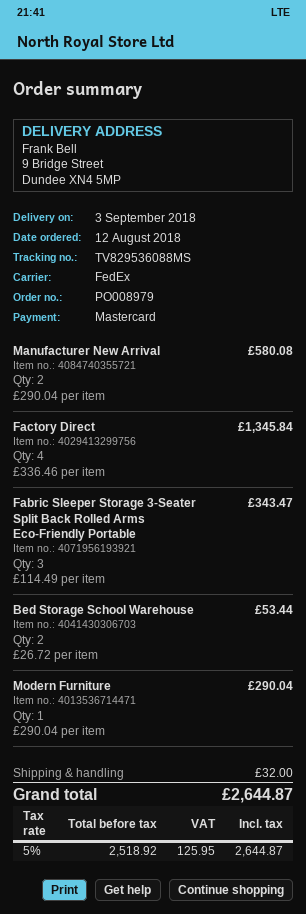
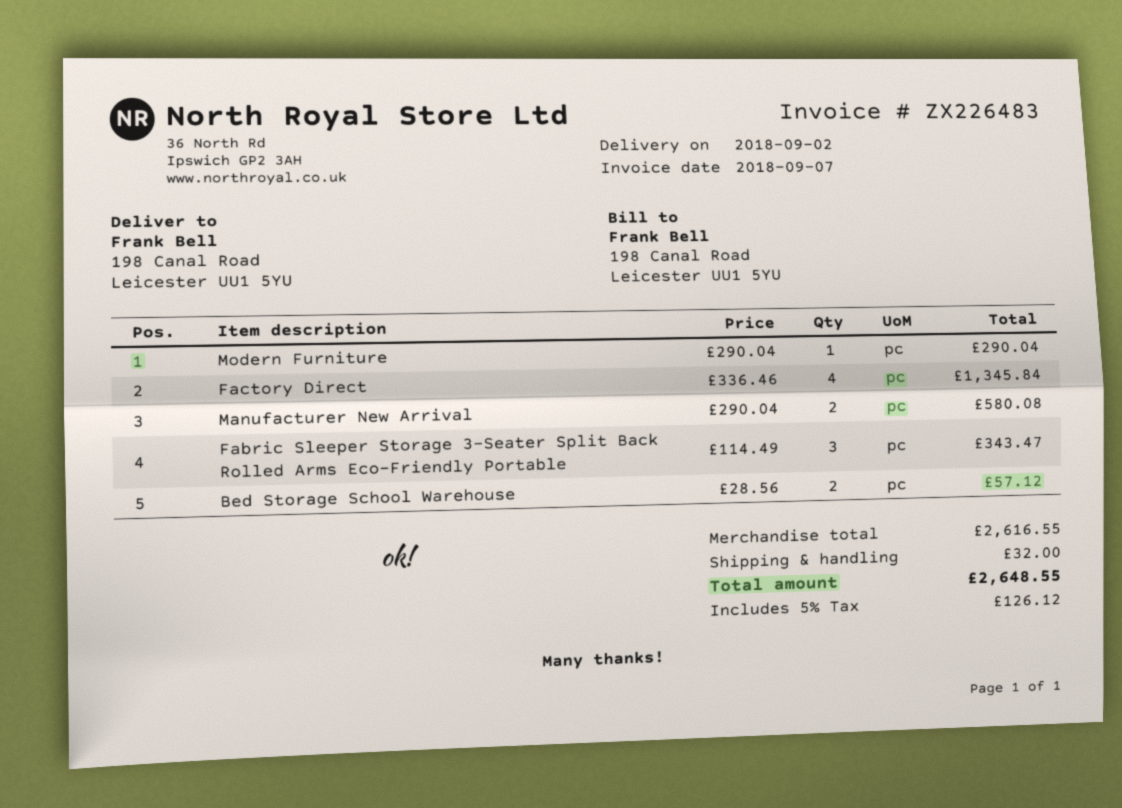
delivery date: 2018-09-03 -> 2018-09-02
ship to: 9 Bridge Street, Dundee XN4 5MP -> 198 Canal Road, Leicester UU1 5YU
Bed Storage School Warehouse: 2 x 26.72 = 53.44 -> 2 x 28.56 = 57.12
tax: 5% = 125.95 -> 5% = 126.12
total: 2644.87 -> 2648.55

